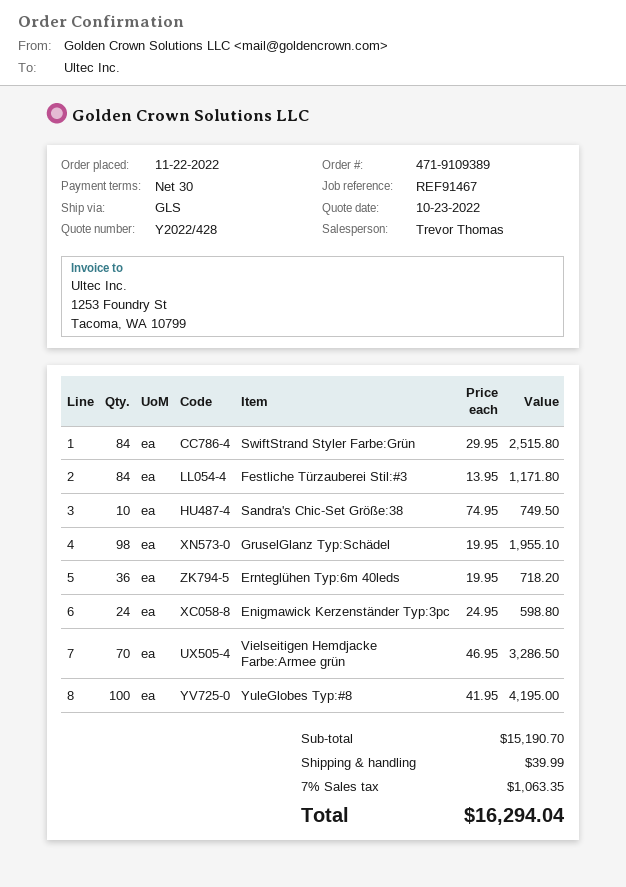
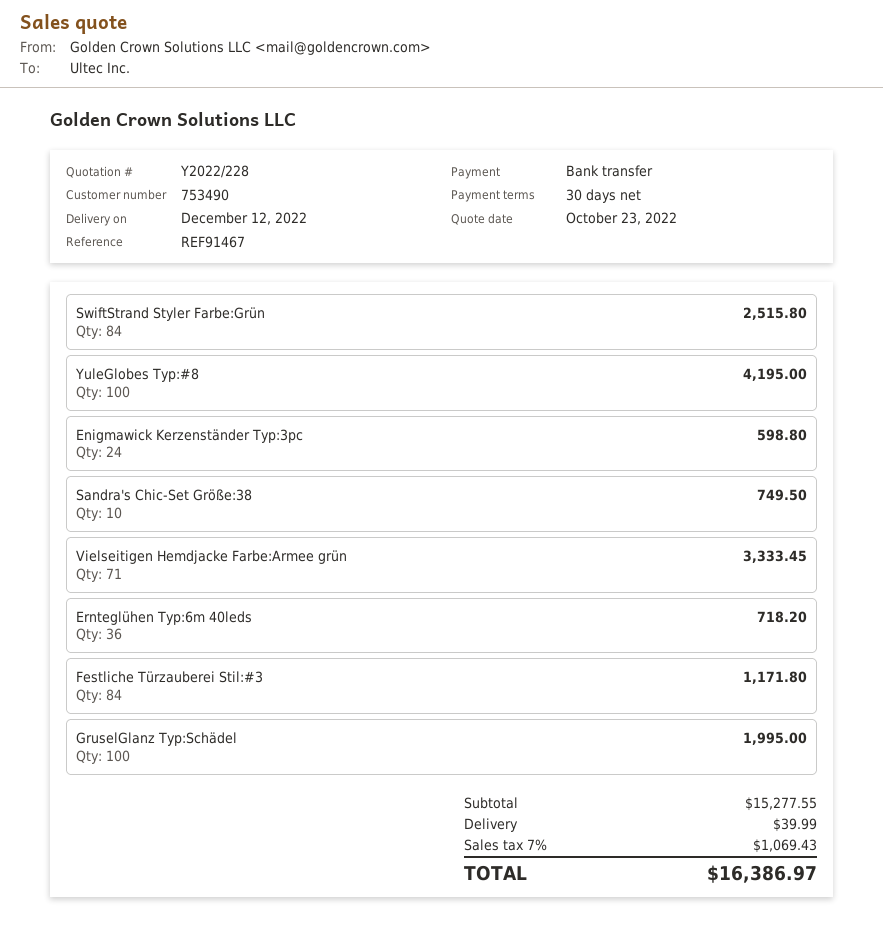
quote number: Y2022/428 -> Y2022/228
GruselGlanz Typ:Schädel: 98 for 1955.10 -> 100 for 1995.00
Vielseitigen Hemdjacke Farbe:Armee grün: 70 for 3286.50 -> 71 for 3333.45
subtotal: 15190.70 -> 15277.55
tax: 7% = 1063.35 -> 7% = 1069.43
total: 16294.04 -> 16386.97

